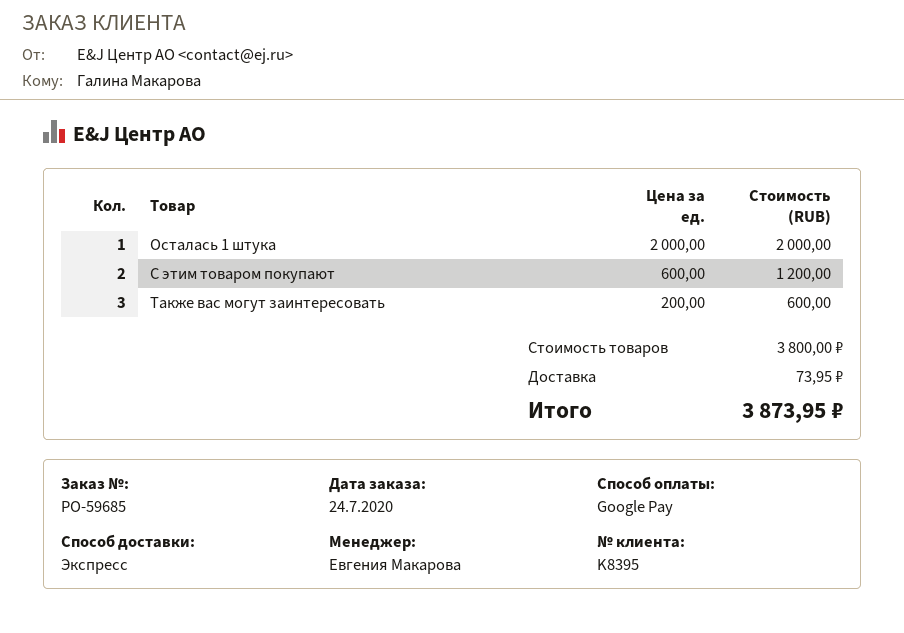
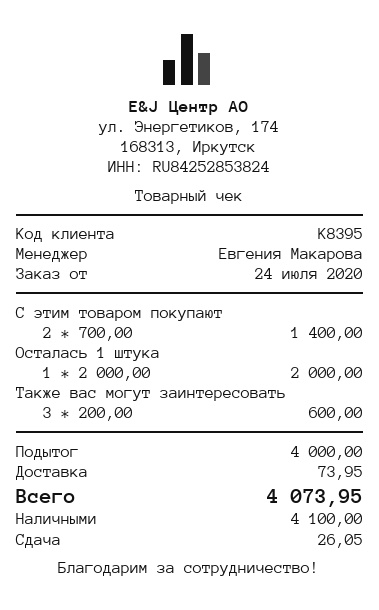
payment method: Google Pay -> cash
С этим товаром покупают: 2 x 600.00 = 1200.00 -> 2 x 700.00 = 1400.00
subtotal: 3800.00 -> 4000.00
total: 3873.95 -> 4073.95

